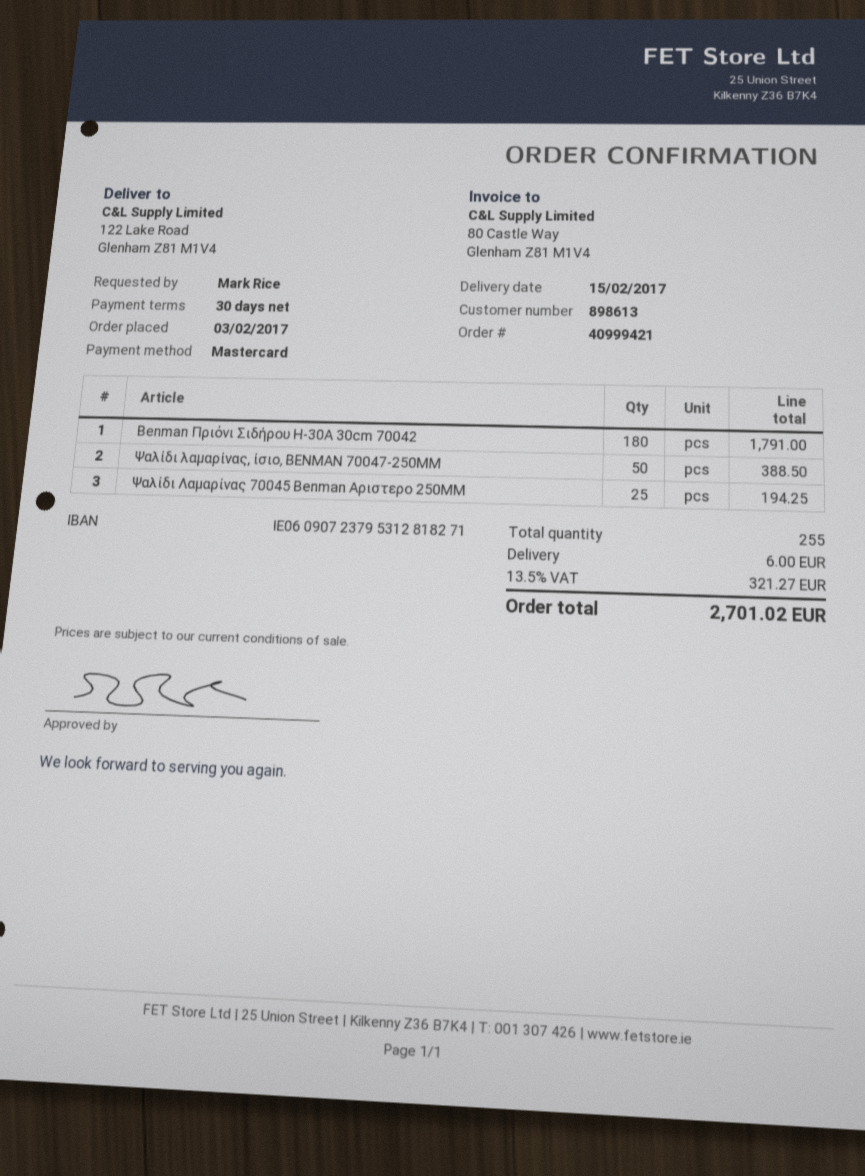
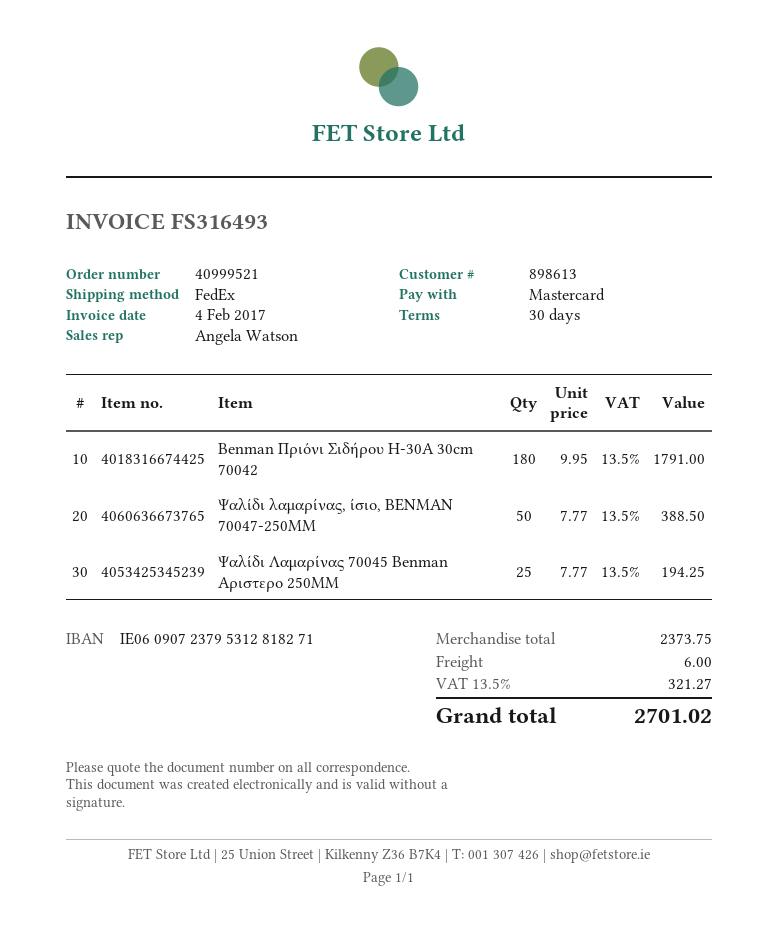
order number: 40999421 -> 40999521

